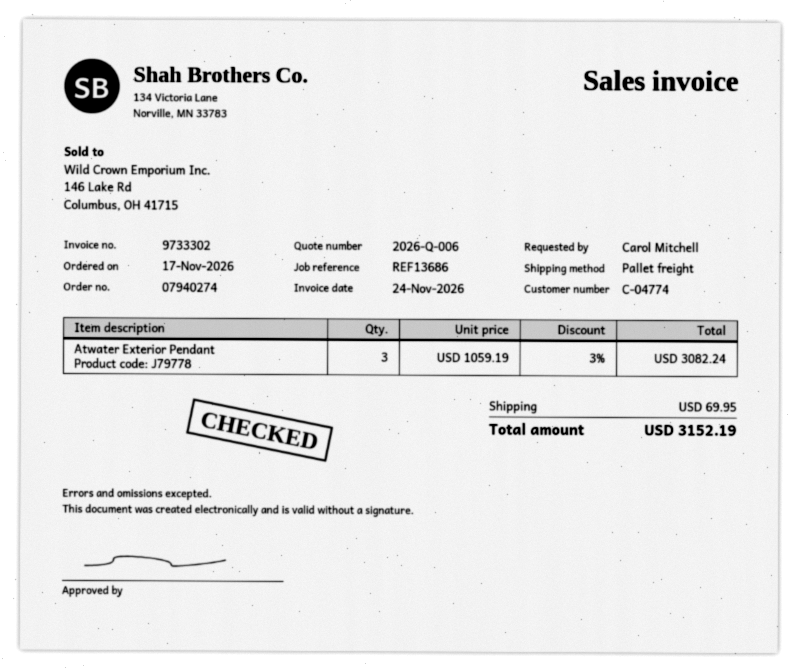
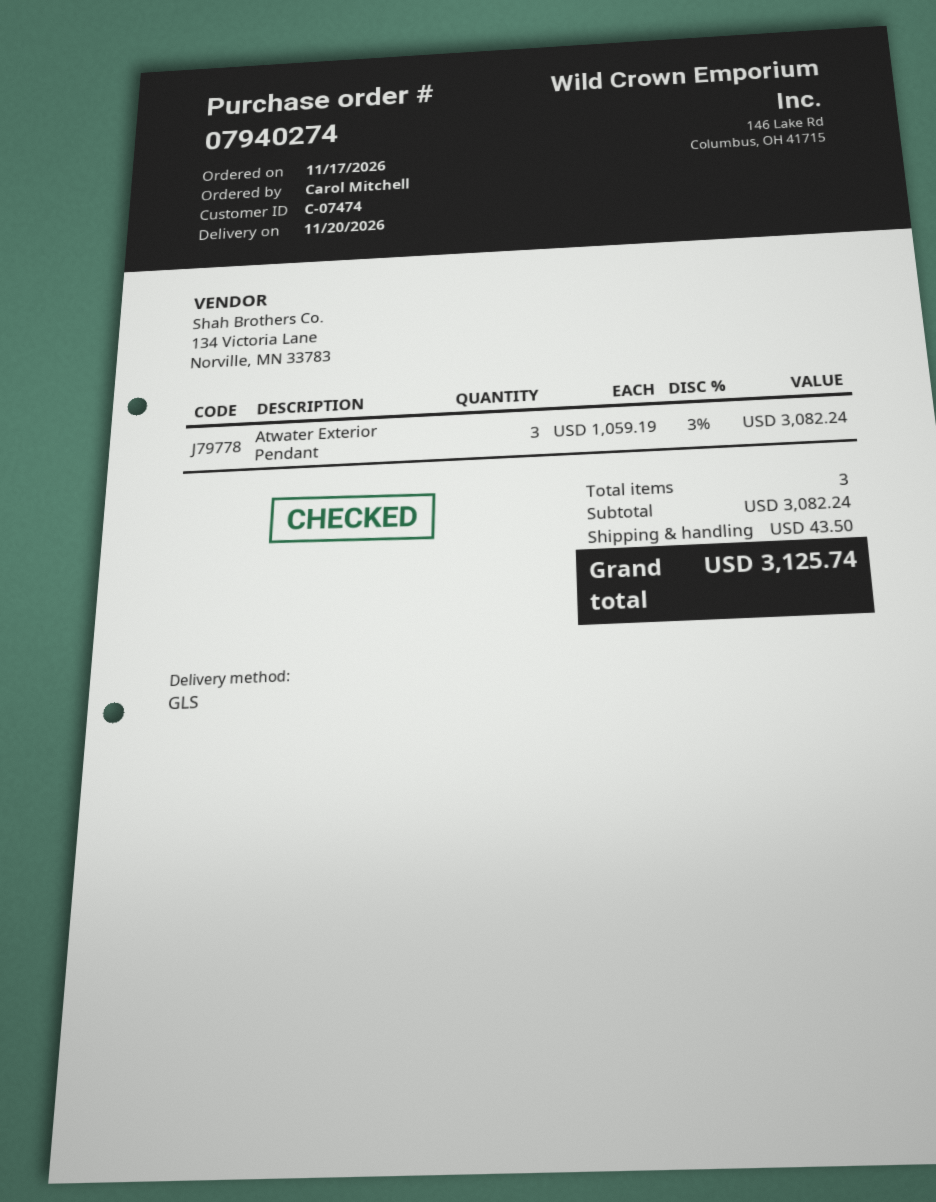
customer number: C-04774 -> C-07474
shipping method: pallet freight -> GLS
shipping: 69.95 -> 43.50
total: 3152.19 -> 3125.74

